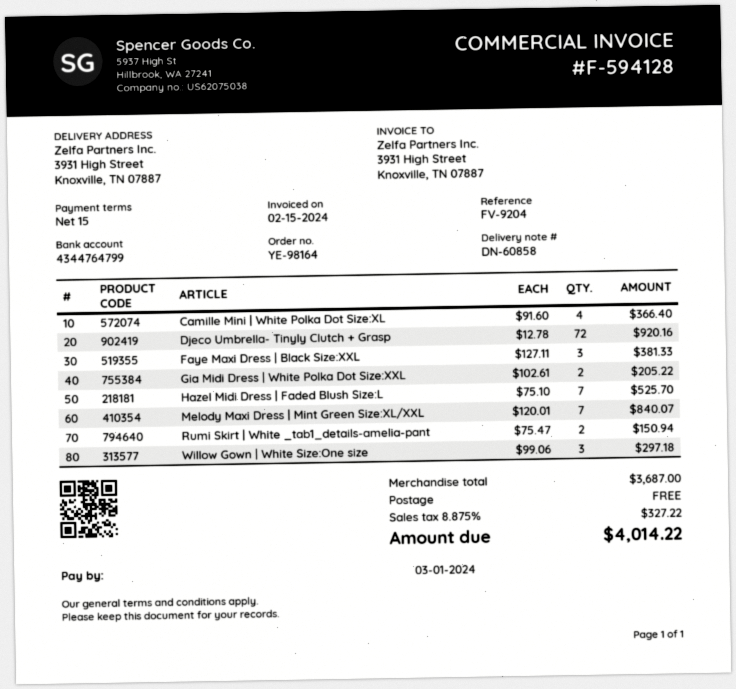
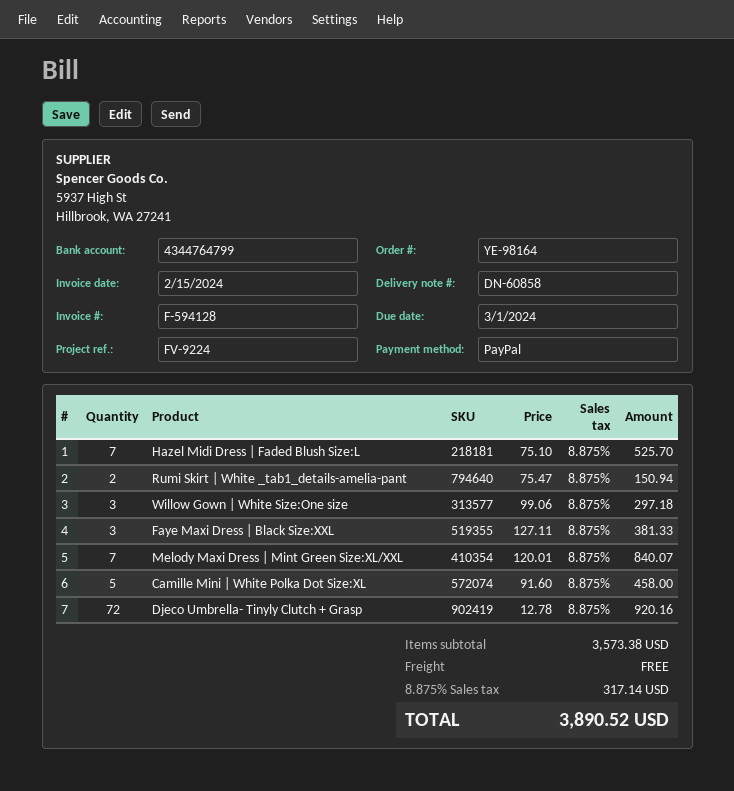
reference: FV-9204 -> FV-9224
Camille Mini | White Polka Dot Size:XL: 4 x 91.60 = 366.40 -> 5 x 91.60 = 458.00
Gia Midi Dress | White Polka Dot Size:XXL: 2 x 102.61 = 205.22 -> none
subtotal: 3687.00 -> 3573.38
tax: 8.875% = 327.22 -> 8.875% = 317.14
total: 4014.22 -> 3890.52

